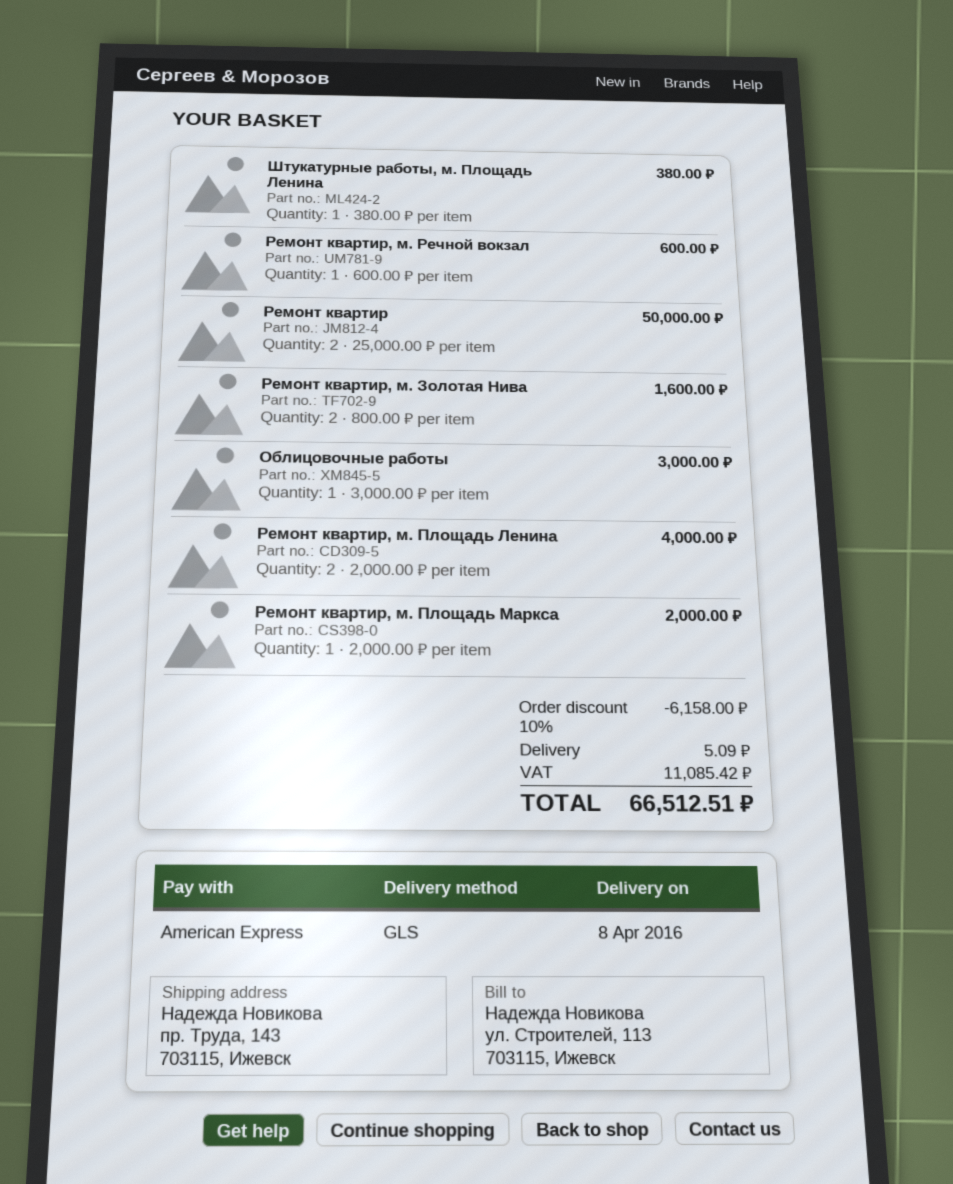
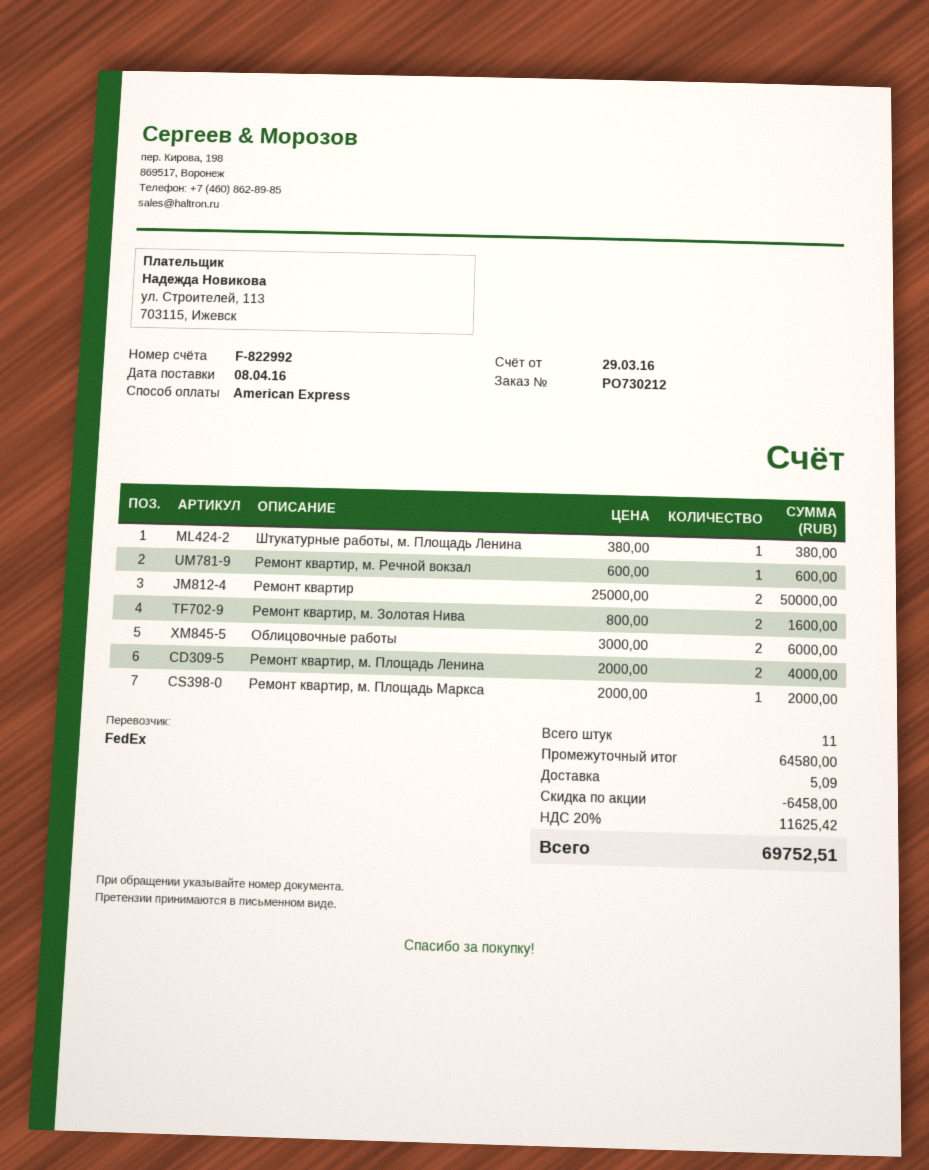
shipping method: GLS -> FedEx
Облицовочные работы: 1 x 3000.00 = 3000.00 -> 2 x 3000.00 = 6000.00
discount: 6158.00 -> 6458.00
tax: 11085.42 -> 11625.42
total: 66512.51 -> 69752.51

